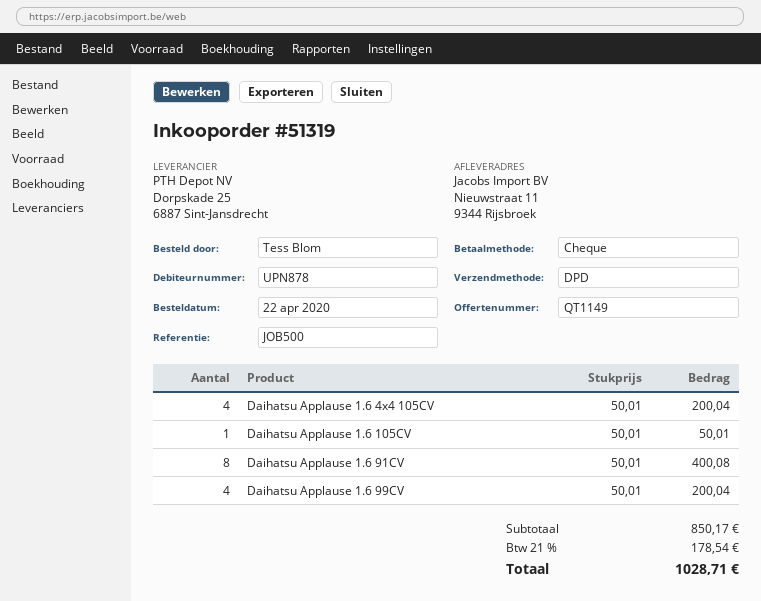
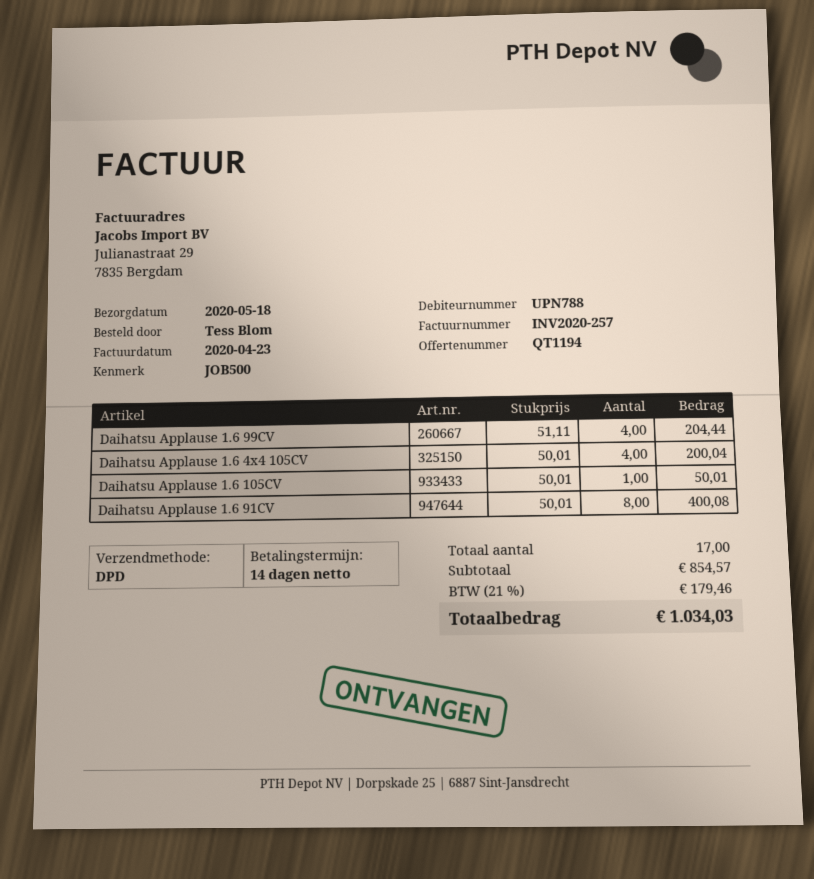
quote number: QT1149 -> QT1194
customer number: UPN878 -> UPN788
Daihatsu Applause 1.6 99CV: 4 x 50.01 = 200.04 -> 4 x 51.11 = 204.44
subtotal: 850.17 -> 854.57
tax: 21% = 178.54 -> 21% = 179.46
total: 1028.71 -> 1034.03

